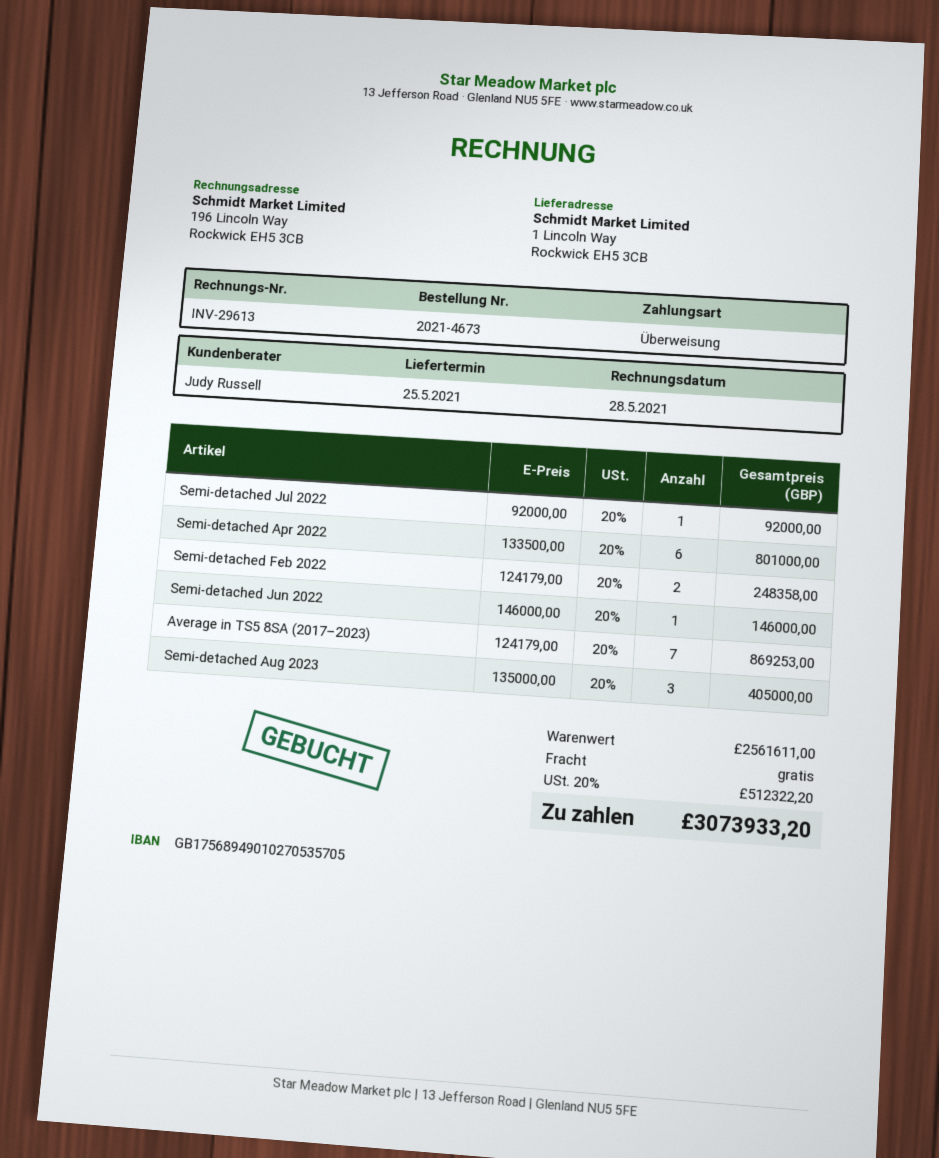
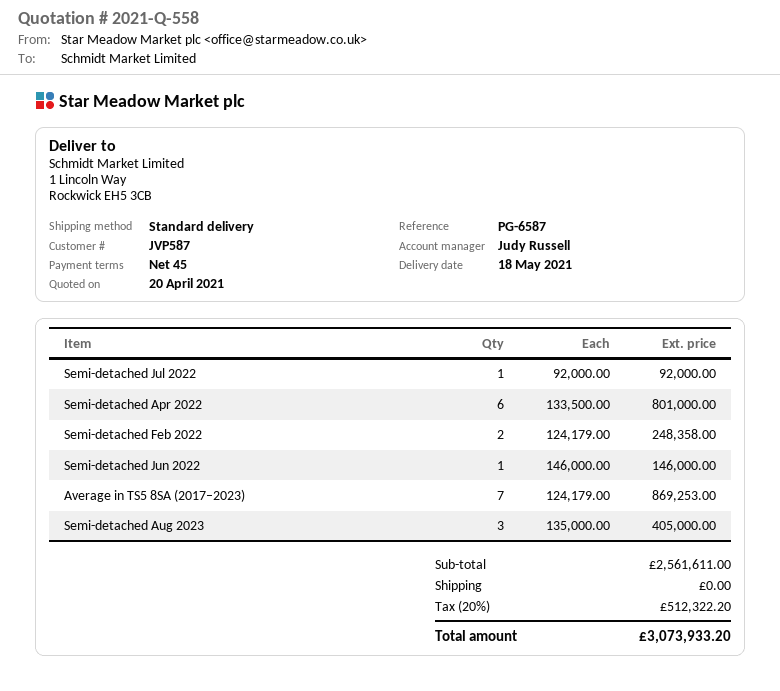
delivery date: 2021-05-25 -> 2021-05-18

